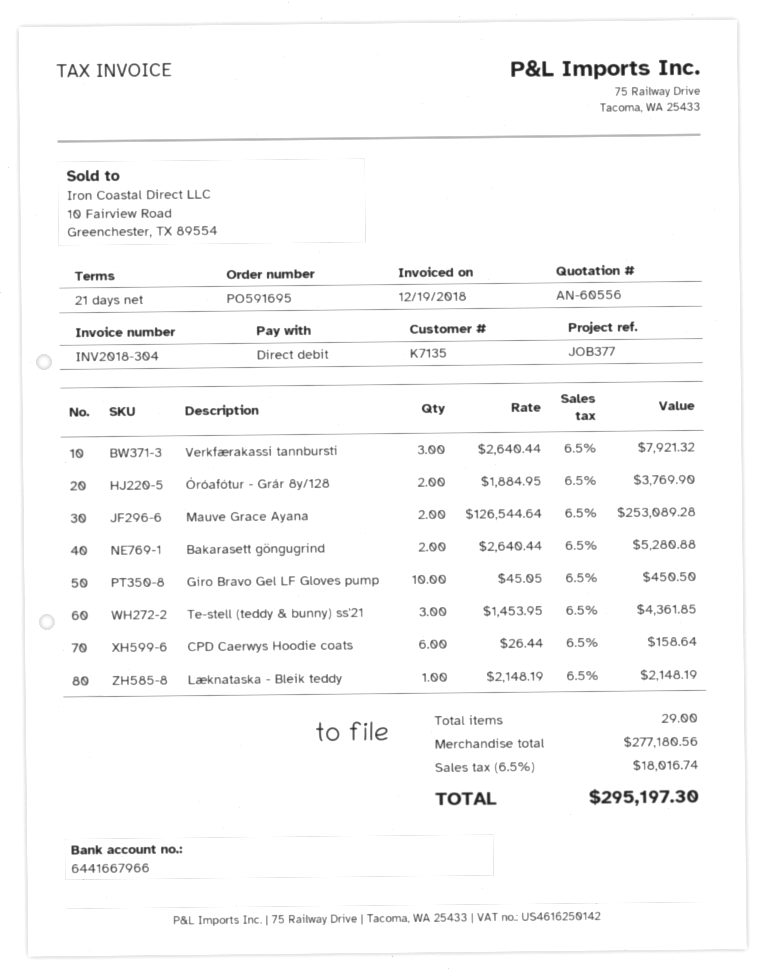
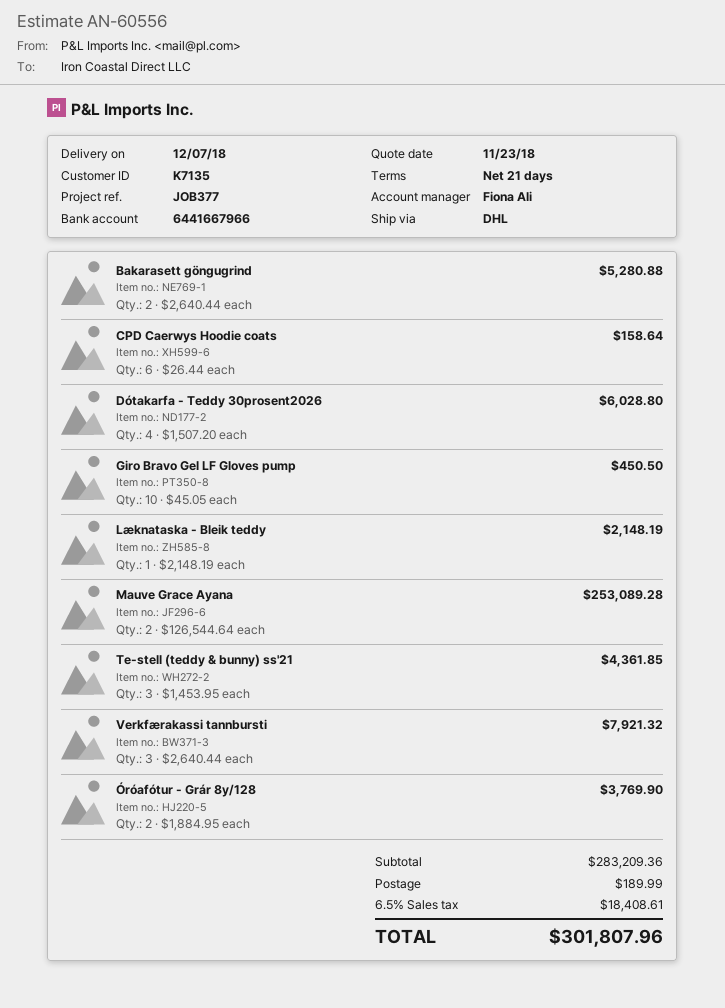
Dótakarfa - Teddy 30prosent2026: none -> 4 x 1507.20 = 6028.80
subtotal: 277180.56 -> 283209.36
shipping: none -> 189.99
tax: 6.5% = 18016.74 -> 6.5% = 18408.61
total: 295197.30 -> 301807.96

